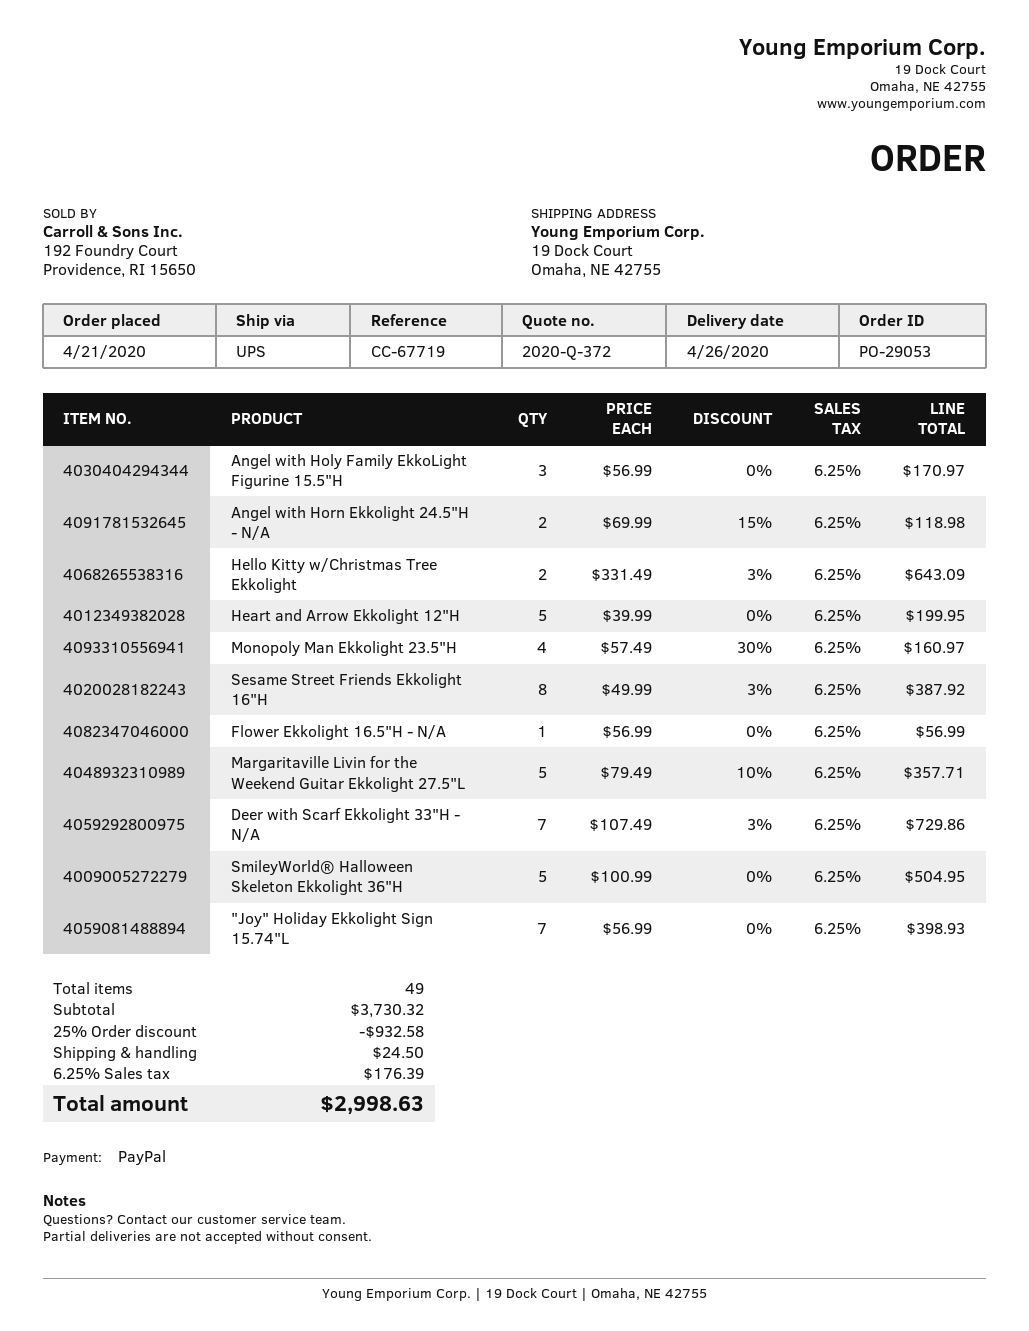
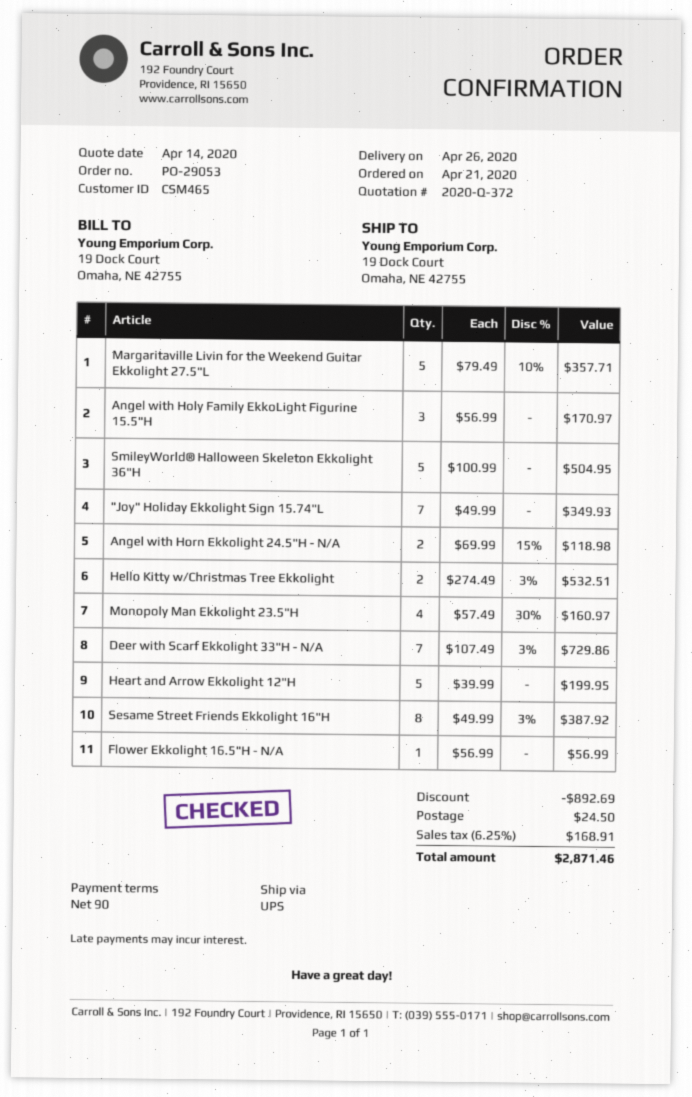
Hello Kitty w/Christmas Tree Ekkolight: 2 x 331.49 - 3% = 643.09 -> 2 x 274.49 - 3% = 532.51
"Joy" Holiday Ekkolight Sign 15.74"L: 7 x 56.99 = 398.93 -> 7 x 49.99 = 349.93
discount: 932.58 -> 892.69
tax: 6.25% = 176.39 -> 6.25% = 168.91
total: 2998.63 -> 2871.46

